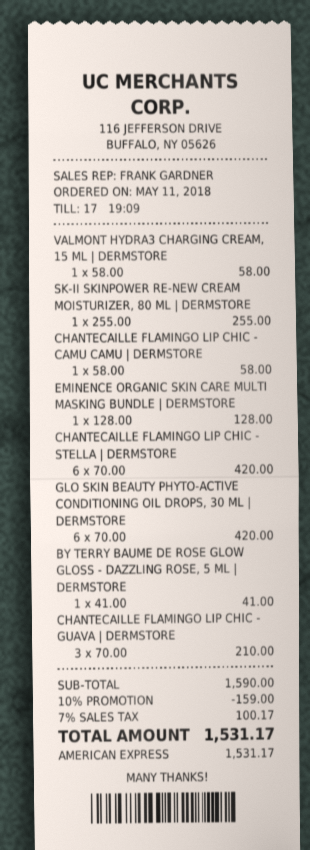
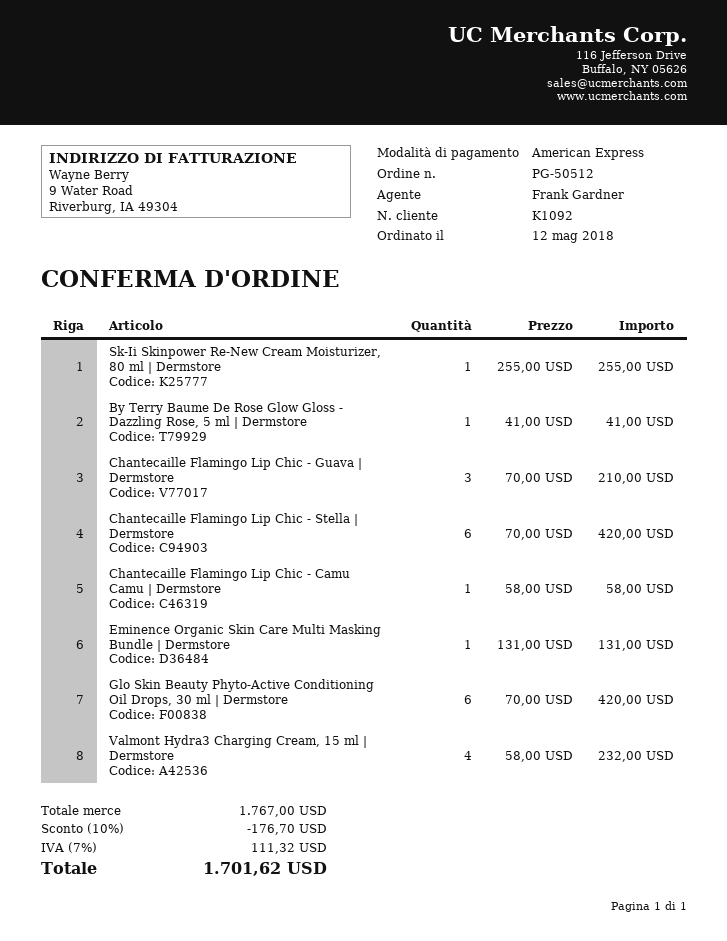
order date: 2018-05-11 -> 2018-05-12
VALMONT HYDRA3 CHARGING CREAM, 15 ML | DERMSTORE: 1 x 58.00 = 58.00 -> 4 x 58.00 = 232.00
EMINENCE ORGANIC SKIN CARE MULTI MASKING BUNDLE | DERMSTORE: 1 x 128.00 = 128.00 -> 1 x 131.00 = 131.00
subtotal: 1590.00 -> 1767.00
discount: 10% = 159.00 -> 10% = 176.70
tax: 7% = 100.17 -> 7% = 111.32
total: 1531.17 -> 1701.62

